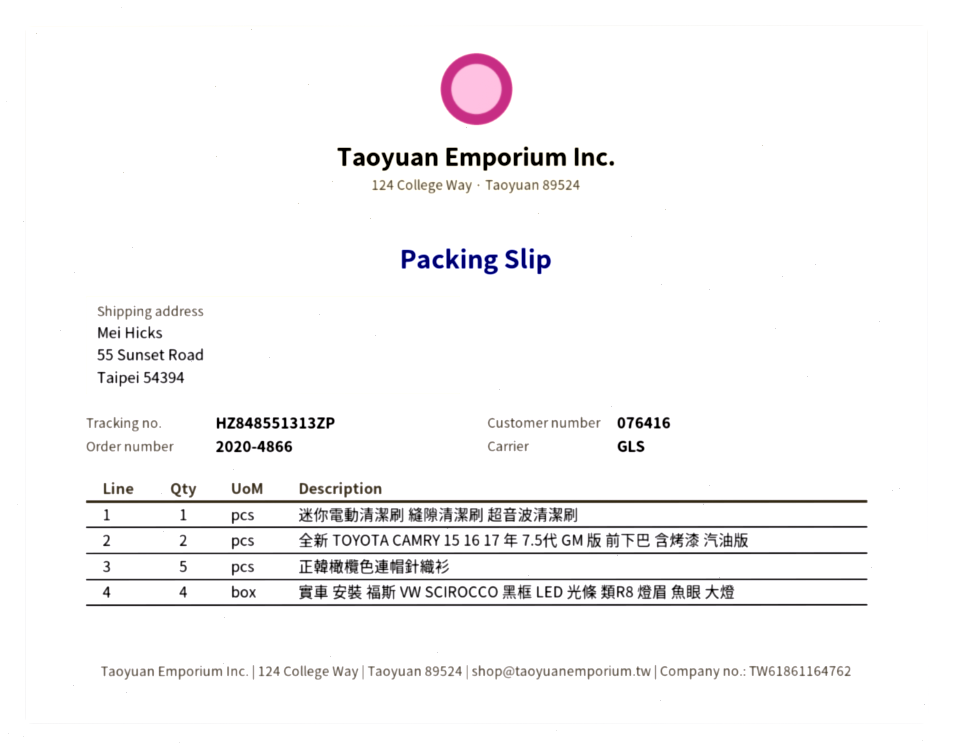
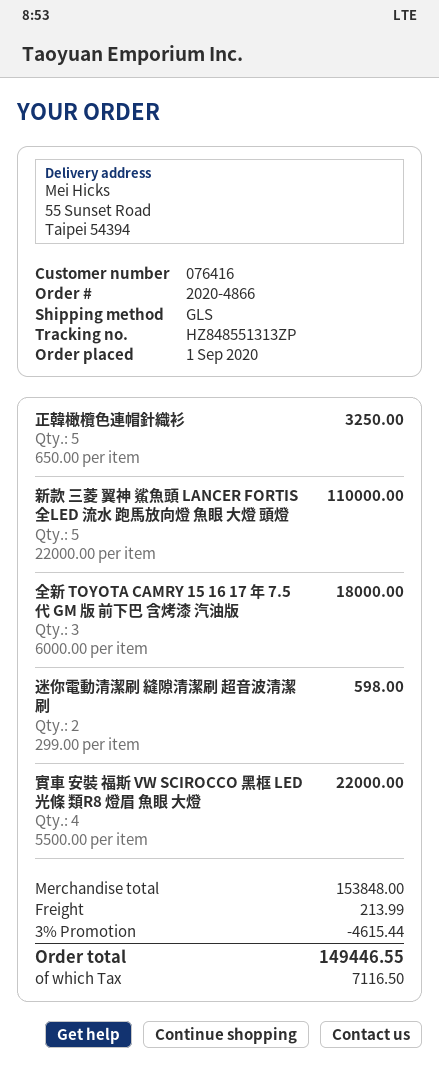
迷你電動清潔刷 縫隙清潔刷 超音波清潔刷: 1 -> 2
全新 TOYOTA CAMRY 15 16 17 年 7.5代 GM 版 前下巴 含烤漆 汽油版: 2 -> 3
新款 三菱 翼神 鯊魚頭 LANCER FORTIS 全LED 流水 跑馬放向燈 魚眼 大燈 頭燈: none -> 5

